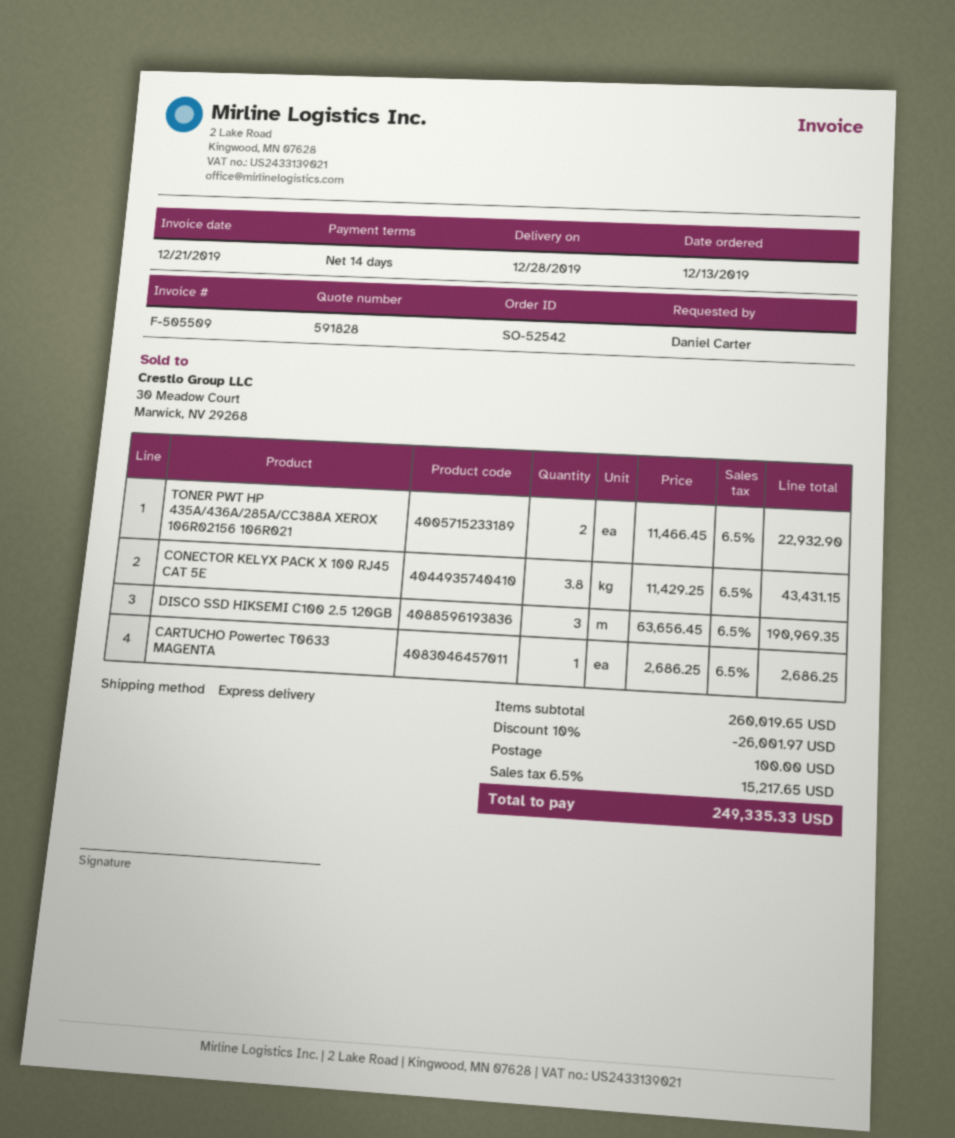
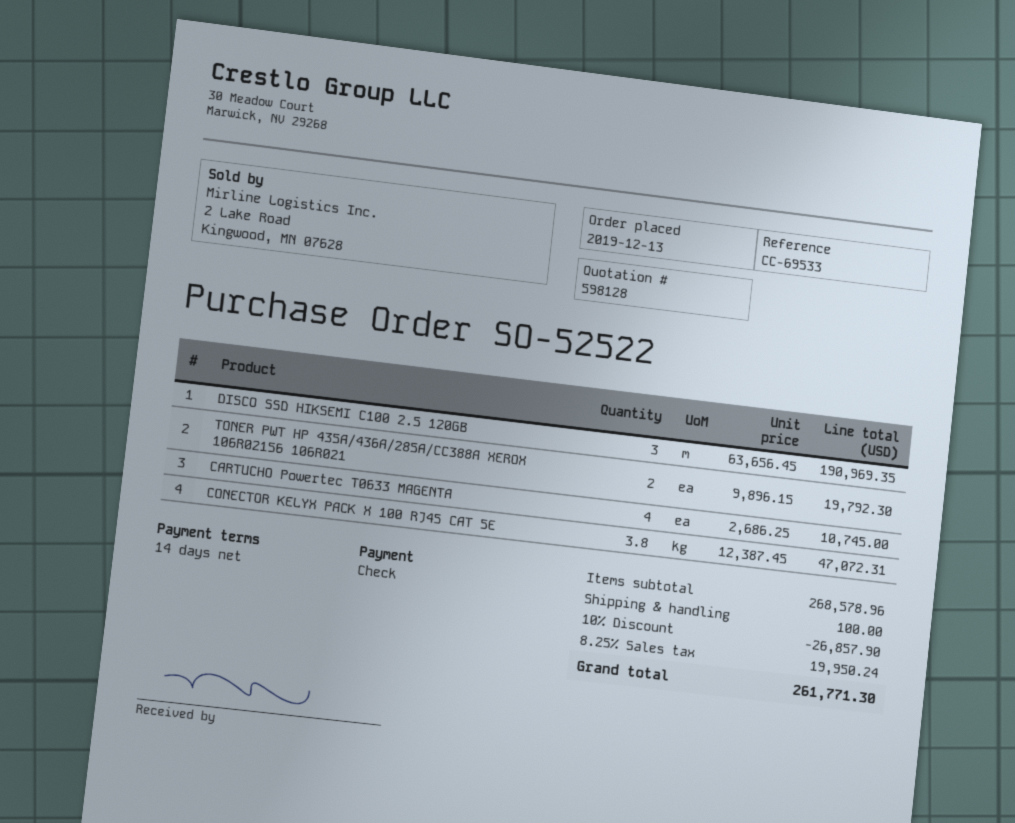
quote number: 591828 -> 598128
order number: SO-52542 -> SO-52522
TONER PWT HP 435A/436A/285A/CC388A XEROX 106R02156 106R021: 2 x 11466.45 = 22932.90 -> 2 x 9896.15 = 19792.30
CONECTOR KELYX PACK X 100 RJ45 CAT 5E: 3.8 x 11429.25 = 43431.15 -> 3.8 x 12387.45 = 47072.31
CARTUCHO Powertec T0633 MAGENTA: 1 x 2686.25 = 2686.25 -> 4 x 2686.25 = 10745.00
subtotal: 260019.65 -> 268578.96
discount: 10% = 26001.97 -> 10% = 26857.90
tax: 6.5% = 15217.65 -> 8.25% = 19950.24
total: 249335.33 -> 261771.30

